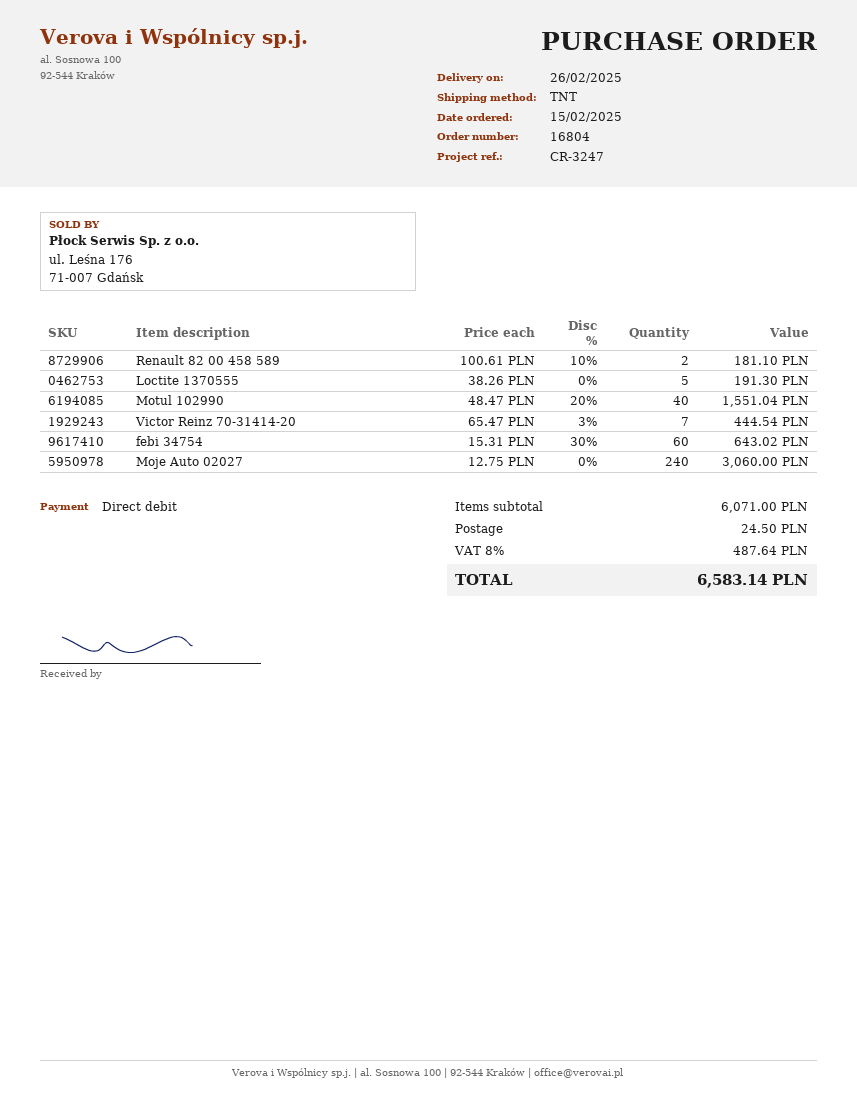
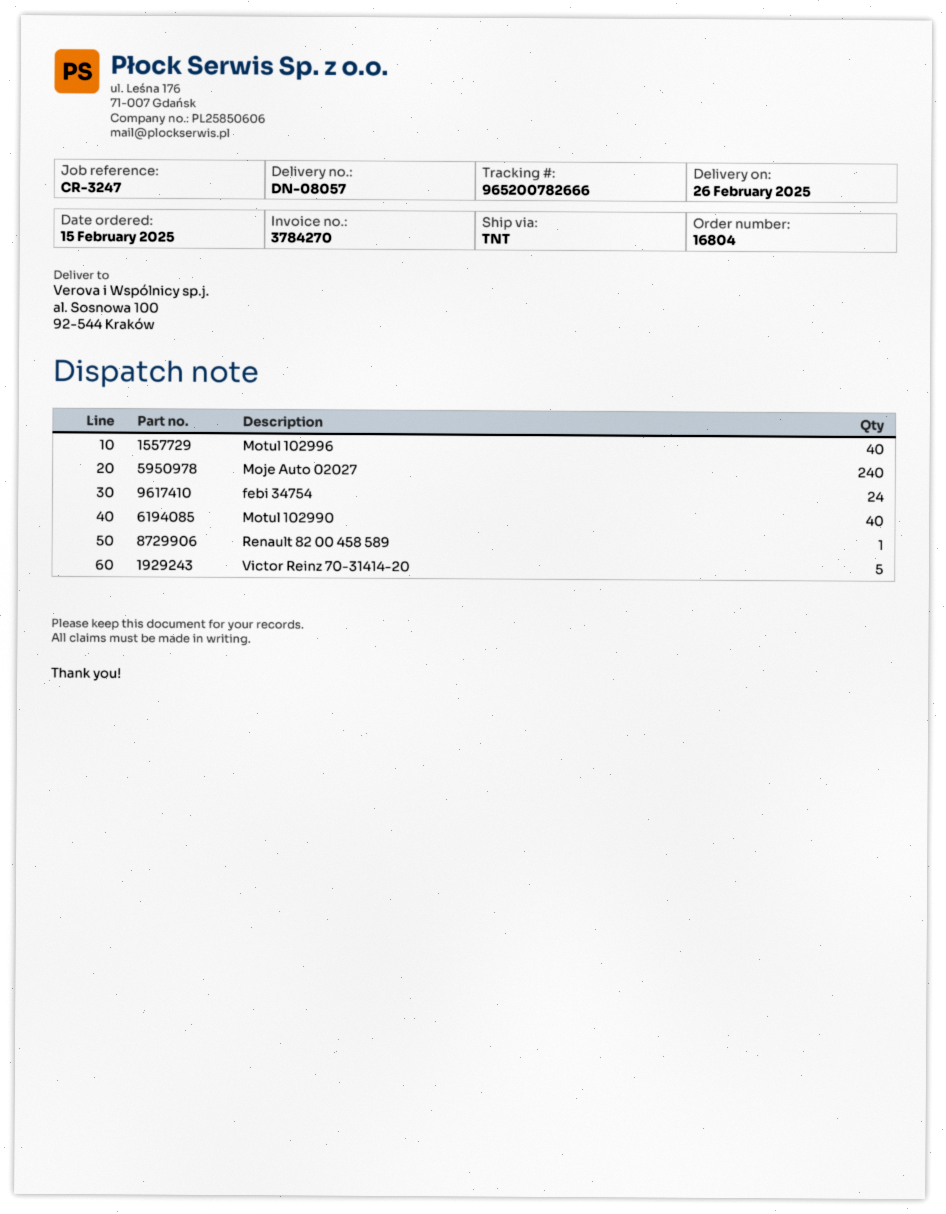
Renault 82 00 458 589: 2 -> 1
Loctite 1370555: 5 -> none
Victor Reinz 70-31414-20: 7 -> 5
febi 34754: 60 -> 24
Motul 102996: none -> 40

